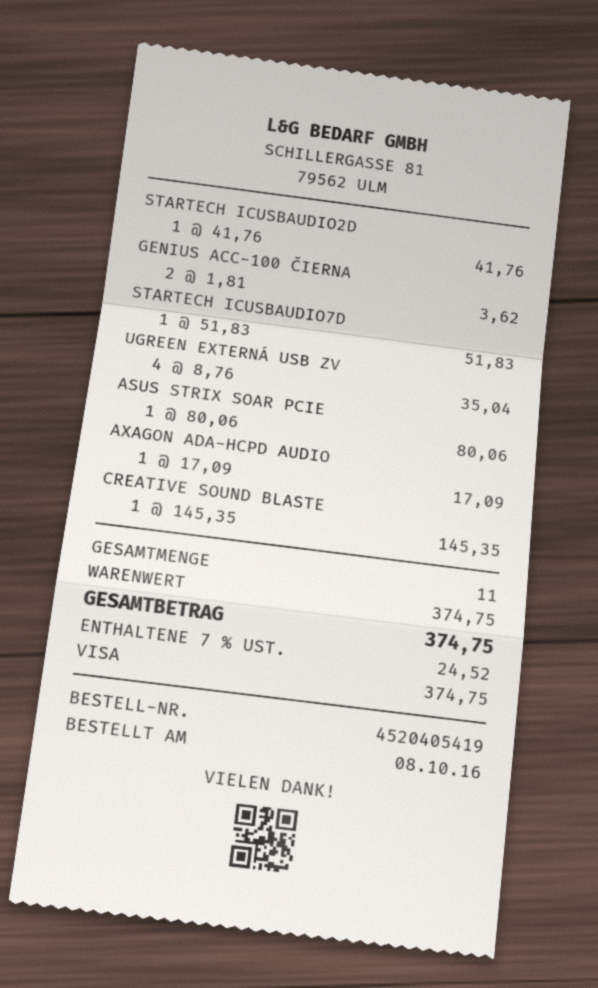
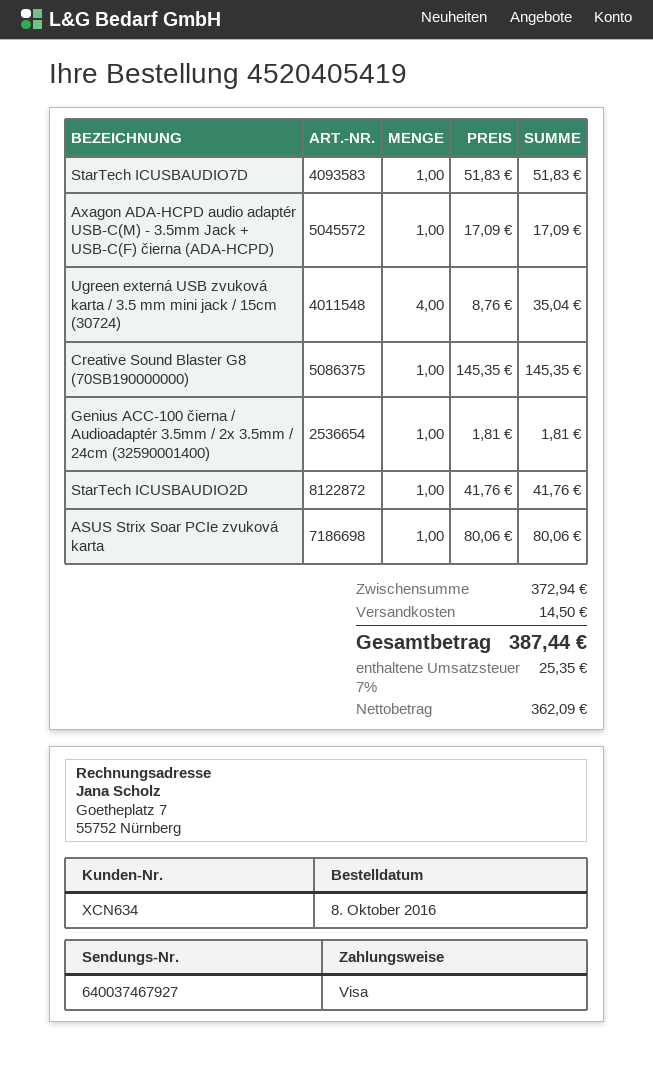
GENIUS ACC-100 ČIERNA: 2 x 1.81 = 3.62 -> 1 x 1.81 = 1.81
subtotal: 374.75 -> 372.94
shipping: none -> 14.50
tax: 7% = 24.52 -> 7% = 25.35
total: 374.75 -> 387.44

